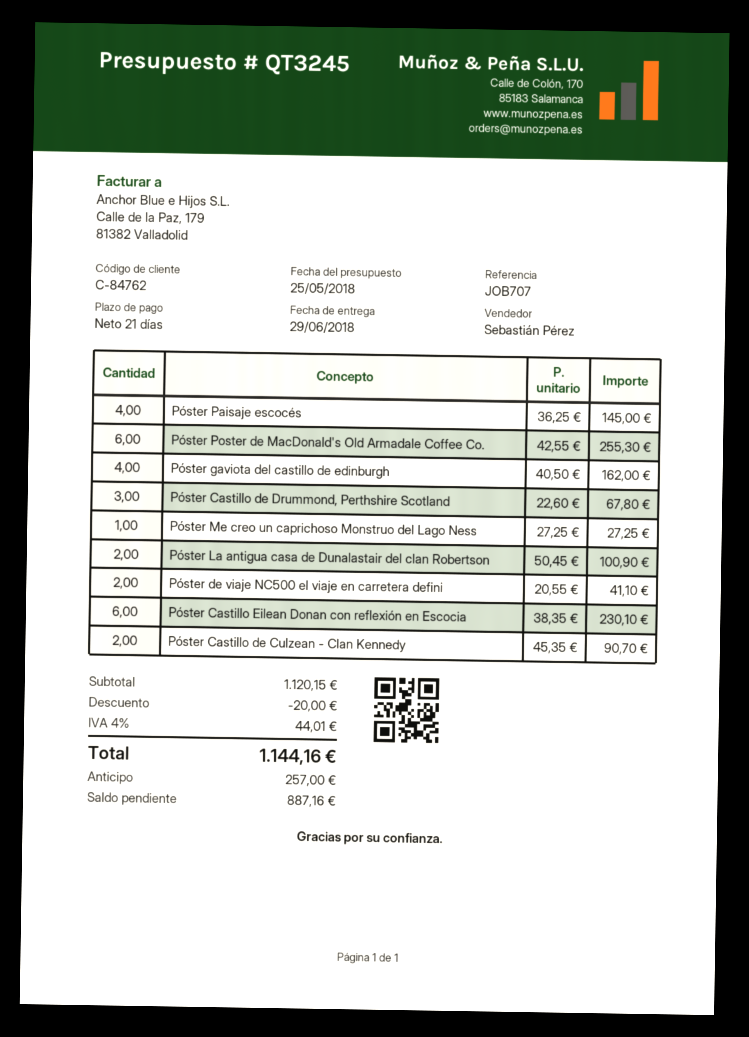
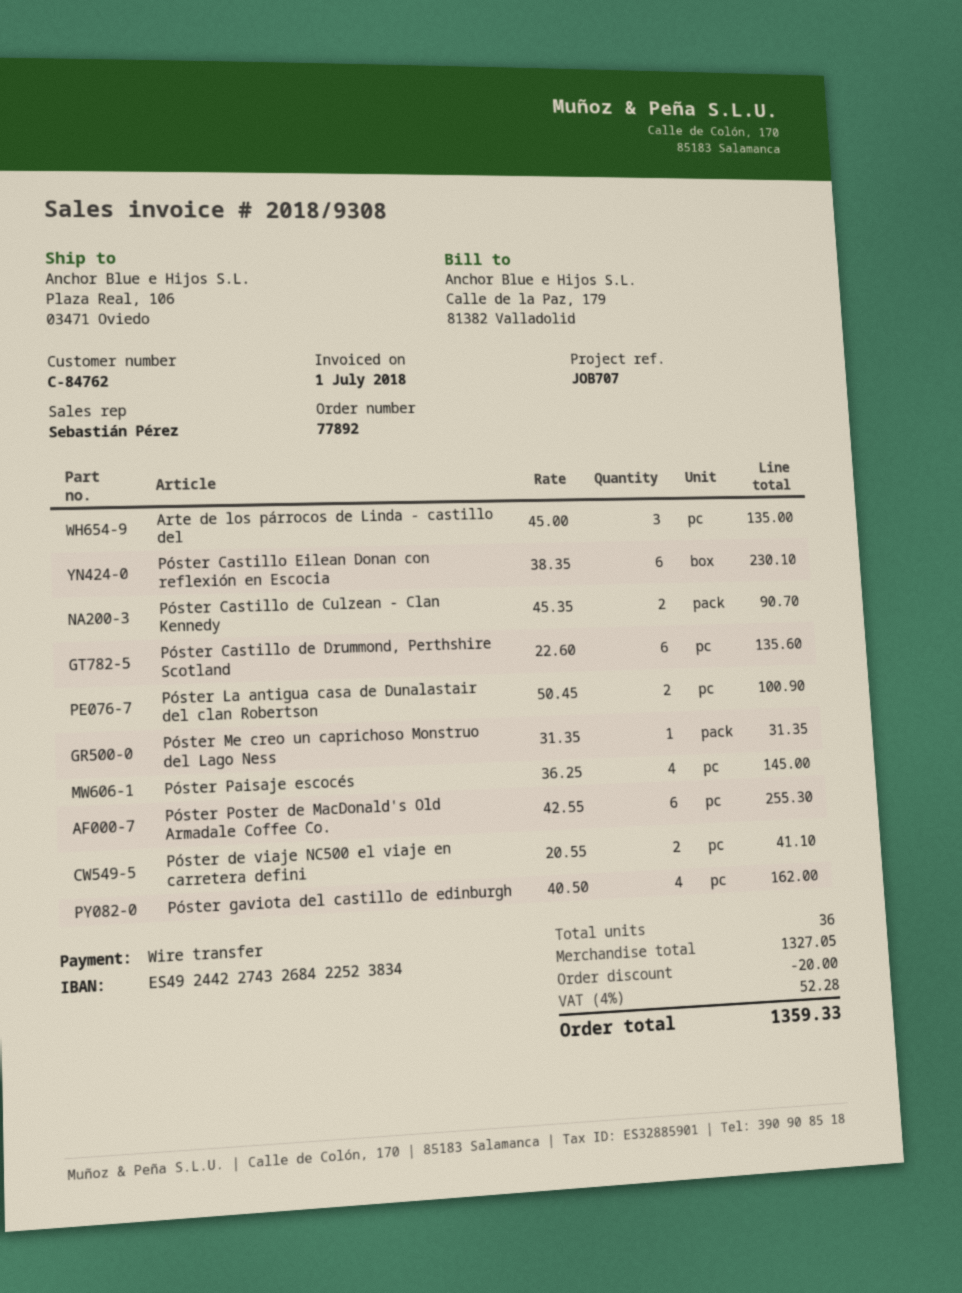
Póster Castillo de Drummond, Perthshire Scotland: 3 x 22.60 = 67.80 -> 6 x 22.60 = 135.60
Póster Me creo un caprichoso Monstruo del Lago Ness: 1 x 27.25 = 27.25 -> 1 x 31.35 = 31.35
Arte de los párrocos de Linda - castillo del: none -> 3 x 45.00 = 135.00
subtotal: 1120.15 -> 1327.05
tax: 4% = 44.01 -> 4% = 52.28
total: 1144.16 -> 1359.33

